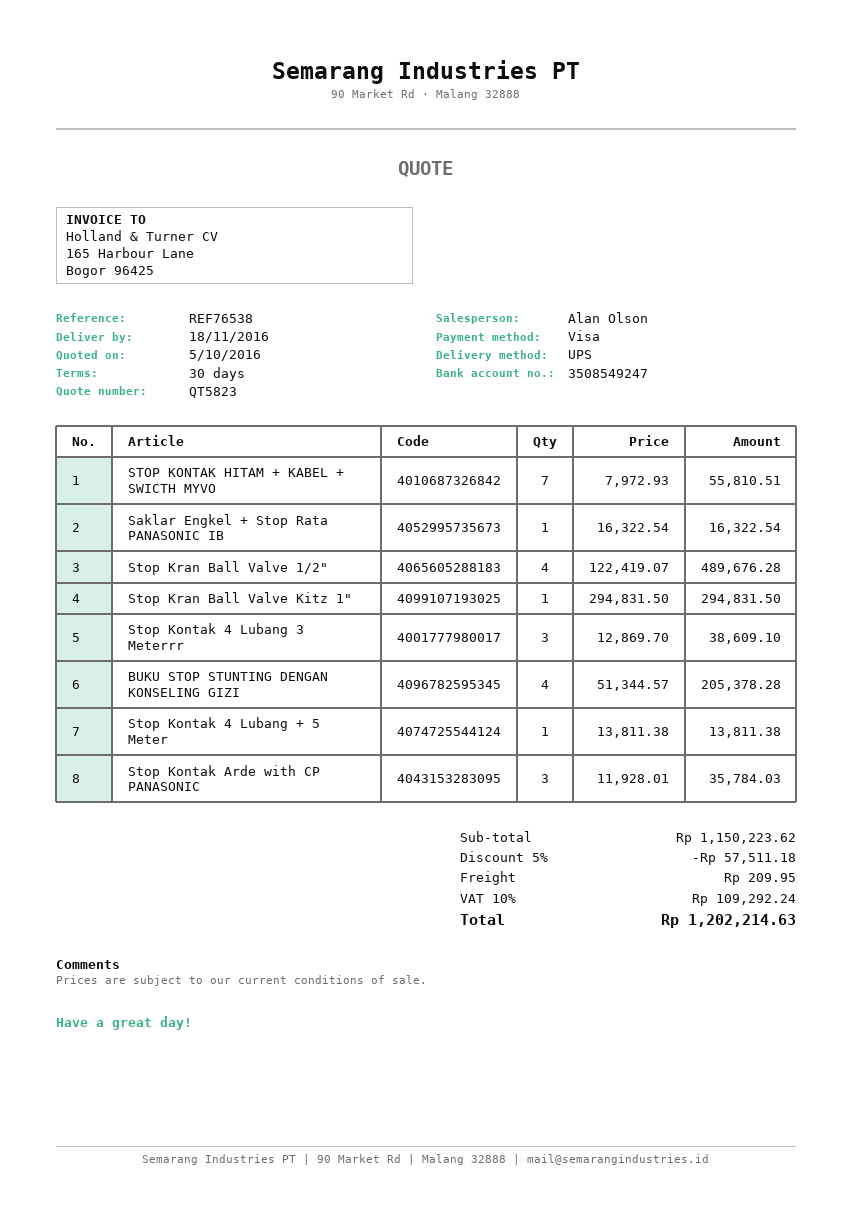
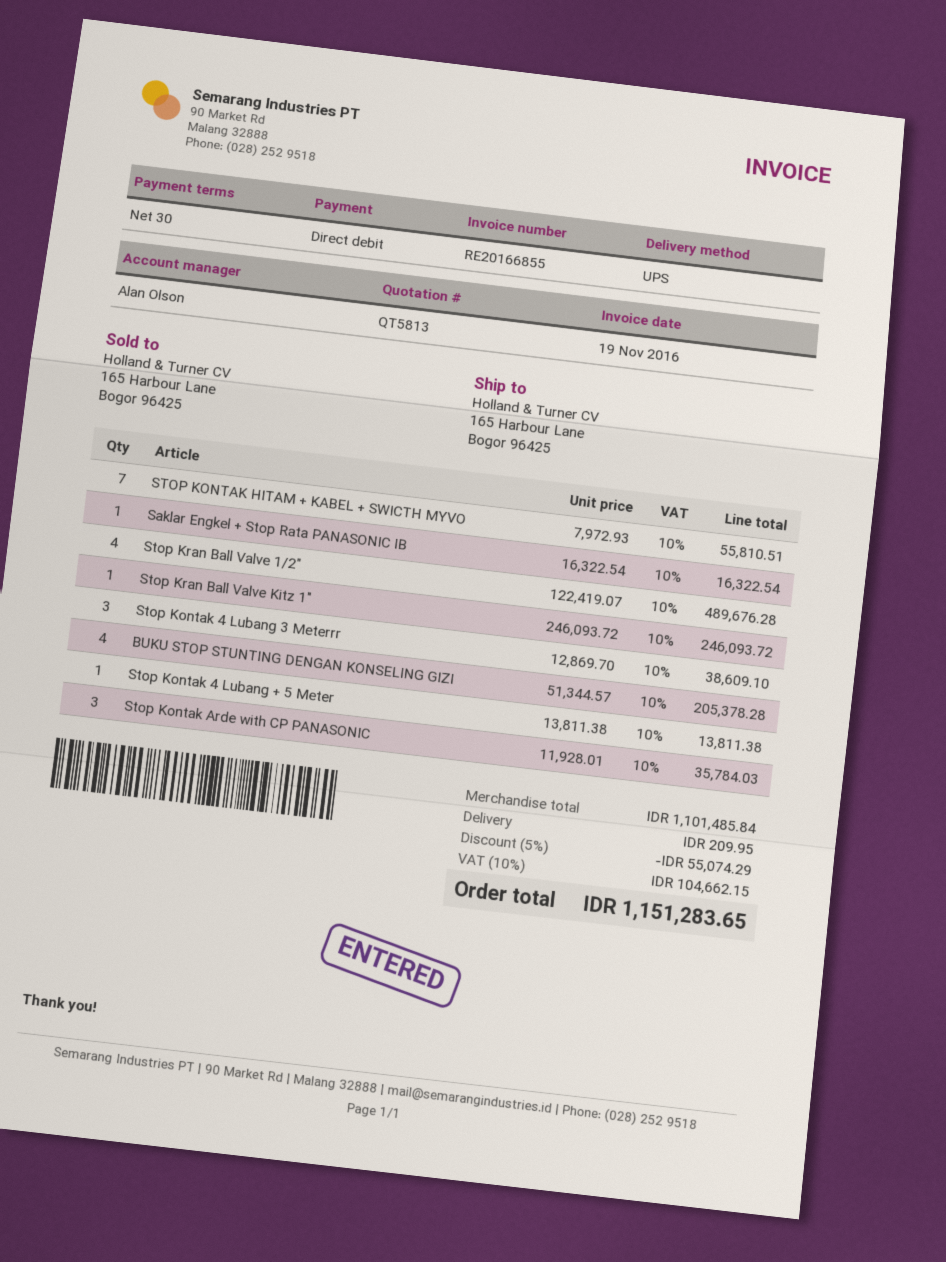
quote number: QT5823 -> QT5813
payment method: Visa -> direct debit
Stop Kran Ball Valve Kitz 1": 1 x 294831.50 = 294831.50 -> 1 x 246093.72 = 246093.72
subtotal: 1150223.62 -> 1101485.84
discount: 5% = 57511.18 -> 5% = 55074.29
tax: 10% = 109292.24 -> 10% = 104662.15
total: 1202214.63 -> 1151283.65

